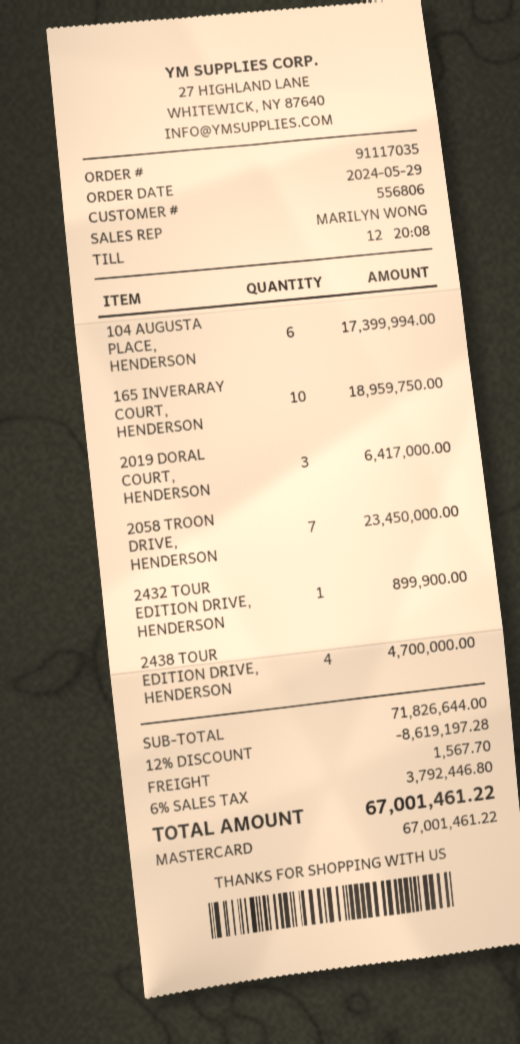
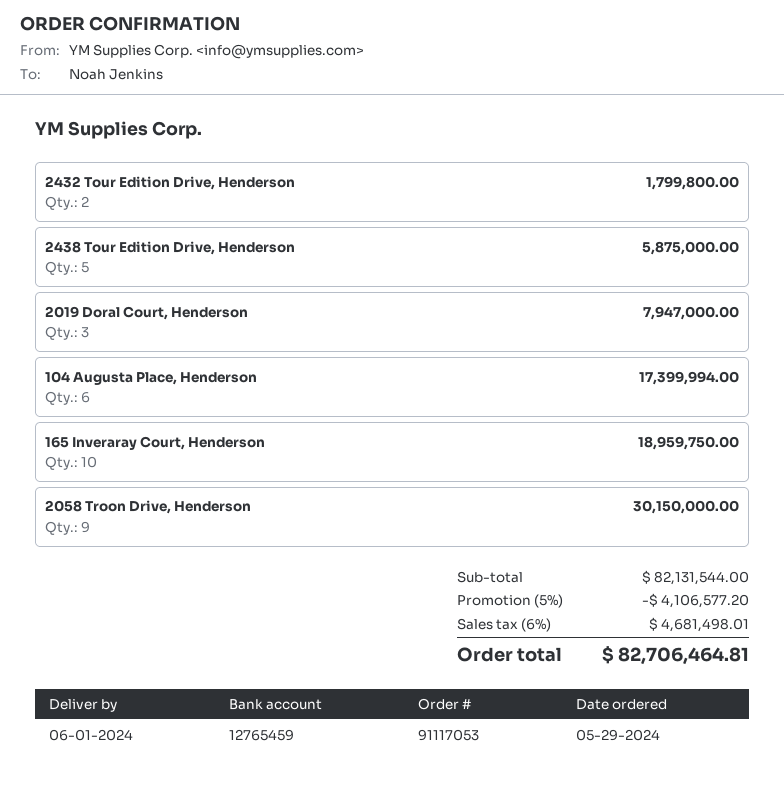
order number: 91117035 -> 91117053
2019 DORAL COURT, HENDERSON: 3 for 6417000.00 -> 3 for 7947000.00
2058 TROON DRIVE, HENDERSON: 7 for 23450000.00 -> 9 for 30150000.00
2432 TOUR EDITION DRIVE, HENDERSON: 1 for 899900.00 -> 2 for 1799800.00
2438 TOUR EDITION DRIVE, HENDERSON: 4 for 4700000.00 -> 5 for 5875000.00
subtotal: 71826644.00 -> 82131544.00
discount: 12% = 8619197.28 -> 5% = 4106577.20
shipping: 1567.70 -> none
tax: 6% = 3792446.80 -> 6% = 4681498.01
total: 67001461.22 -> 82706464.81

